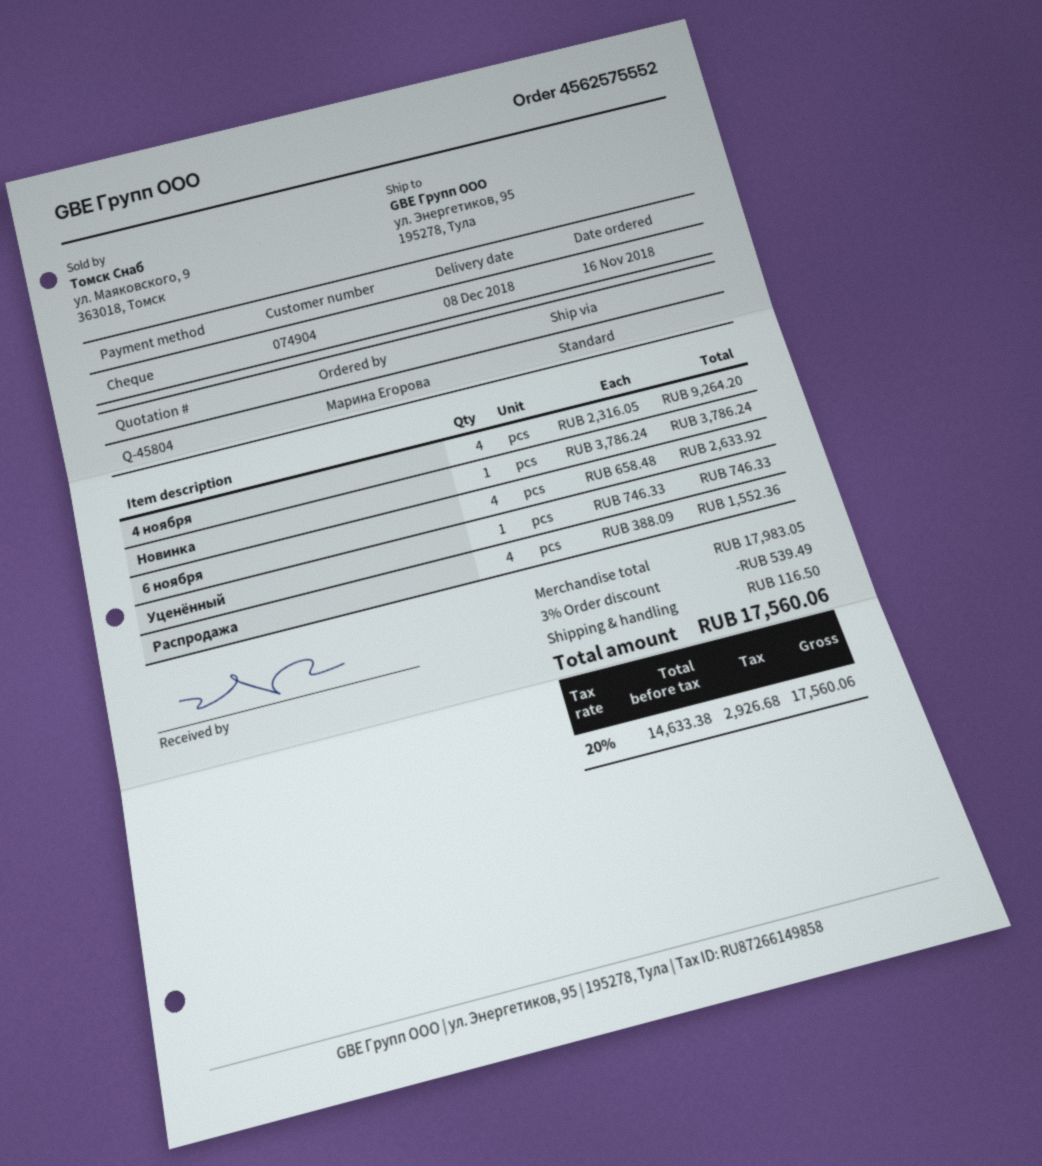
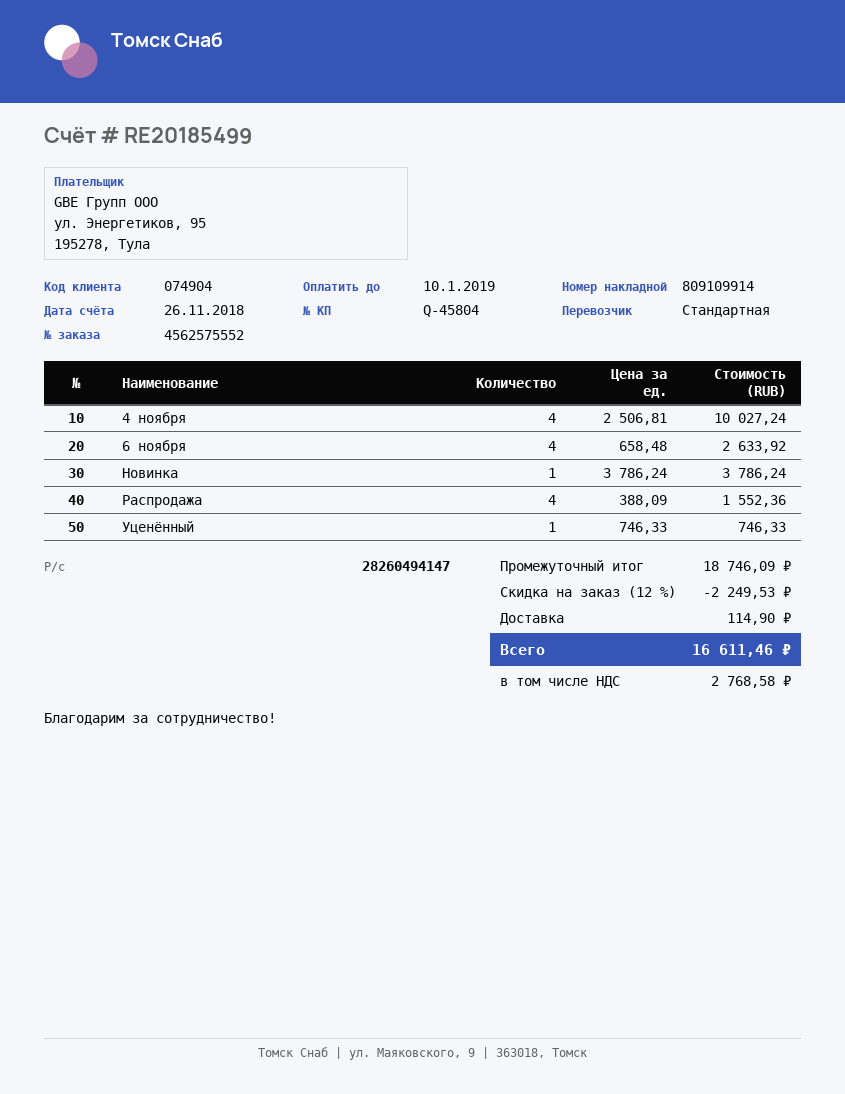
4 ноября: 4 x 2316.05 = 9264.20 -> 4 x 2506.81 = 10027.24
subtotal: 17983.05 -> 18746.09
discount: 3% = 539.49 -> 12% = 2249.53
shipping: 116.50 -> 114.90
tax: 2926.68 -> 2768.58
total: 17560.06 -> 16611.46

